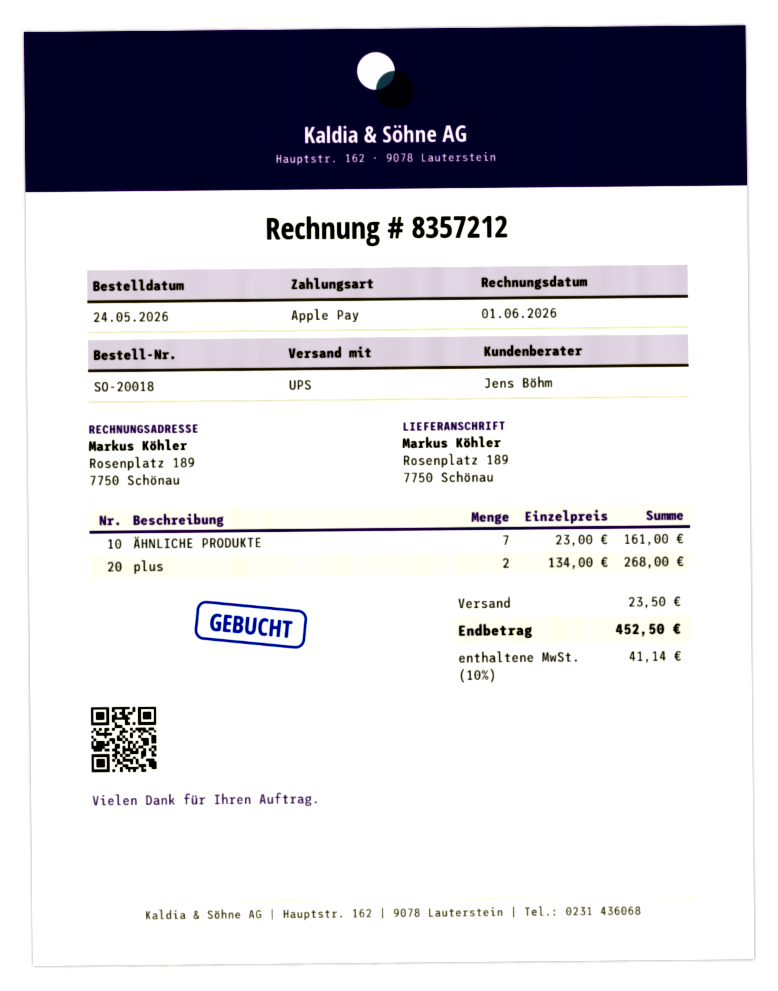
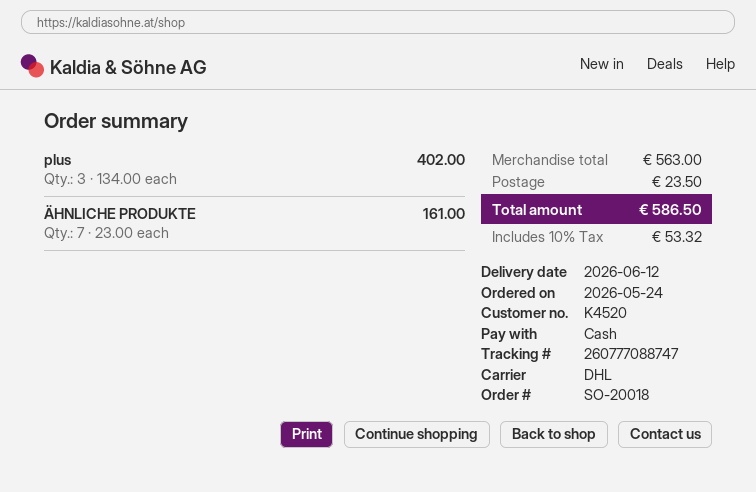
payment method: Apple Pay -> cash
shipping method: UPS -> DHL
plus: 2 x 134.00 = 268.00 -> 3 x 134.00 = 402.00
tax: 10% = 41.14 -> 10% = 53.32
total: 452.50 -> 586.50

